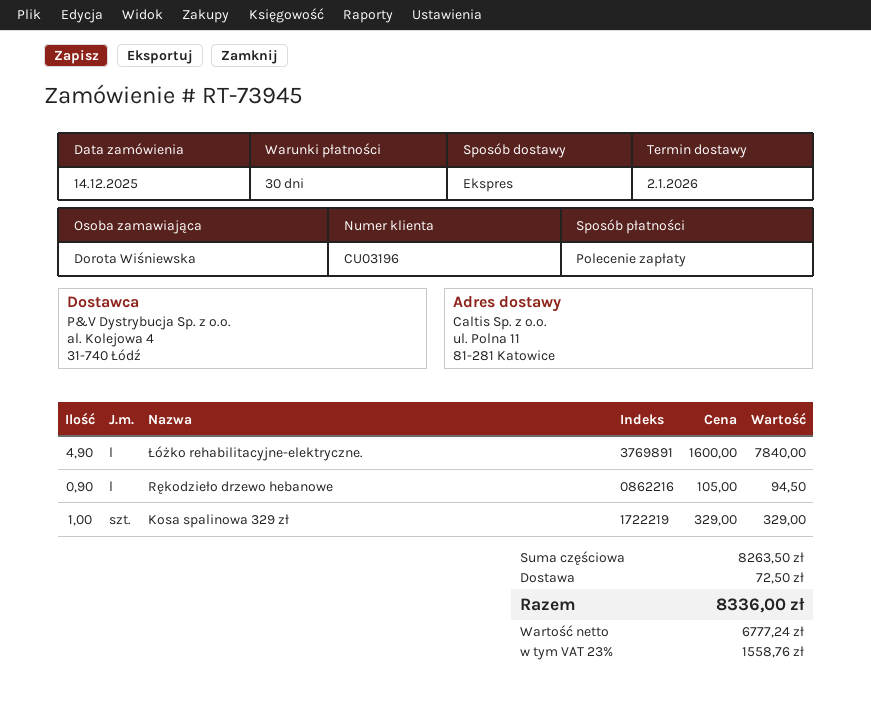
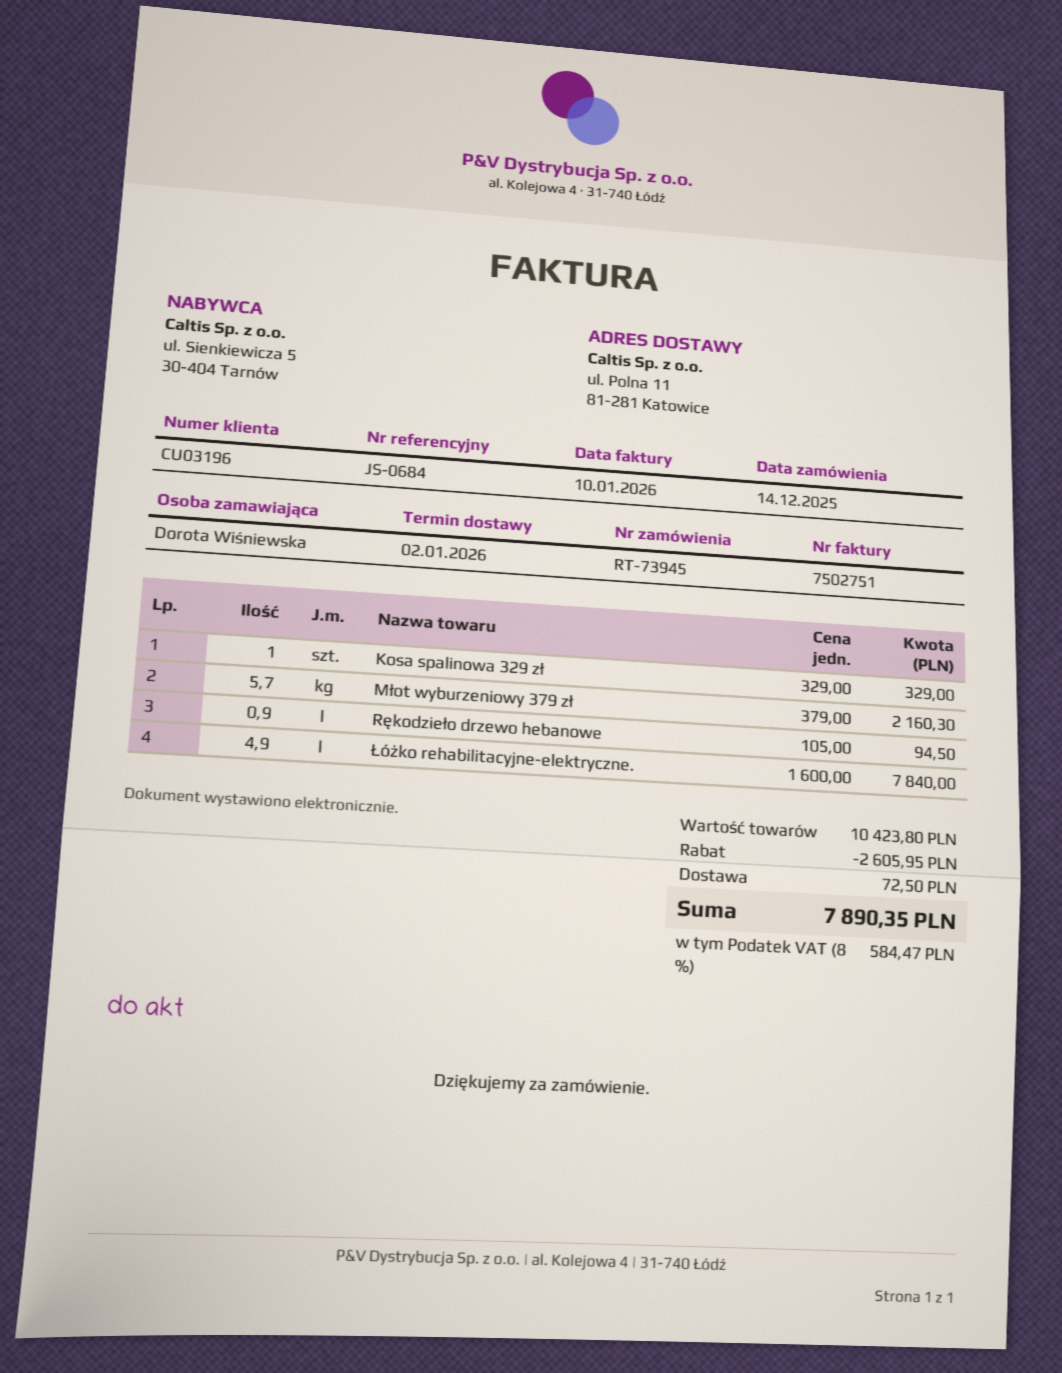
Młot wyburzeniowy 379 zł: none -> 5.7 x 379.00 = 2160.30
subtotal: 8263.50 -> 10423.80
discount: none -> 2605.95
tax: 23% = 1558.76 -> 8% = 584.47
total: 8336.00 -> 7890.35

